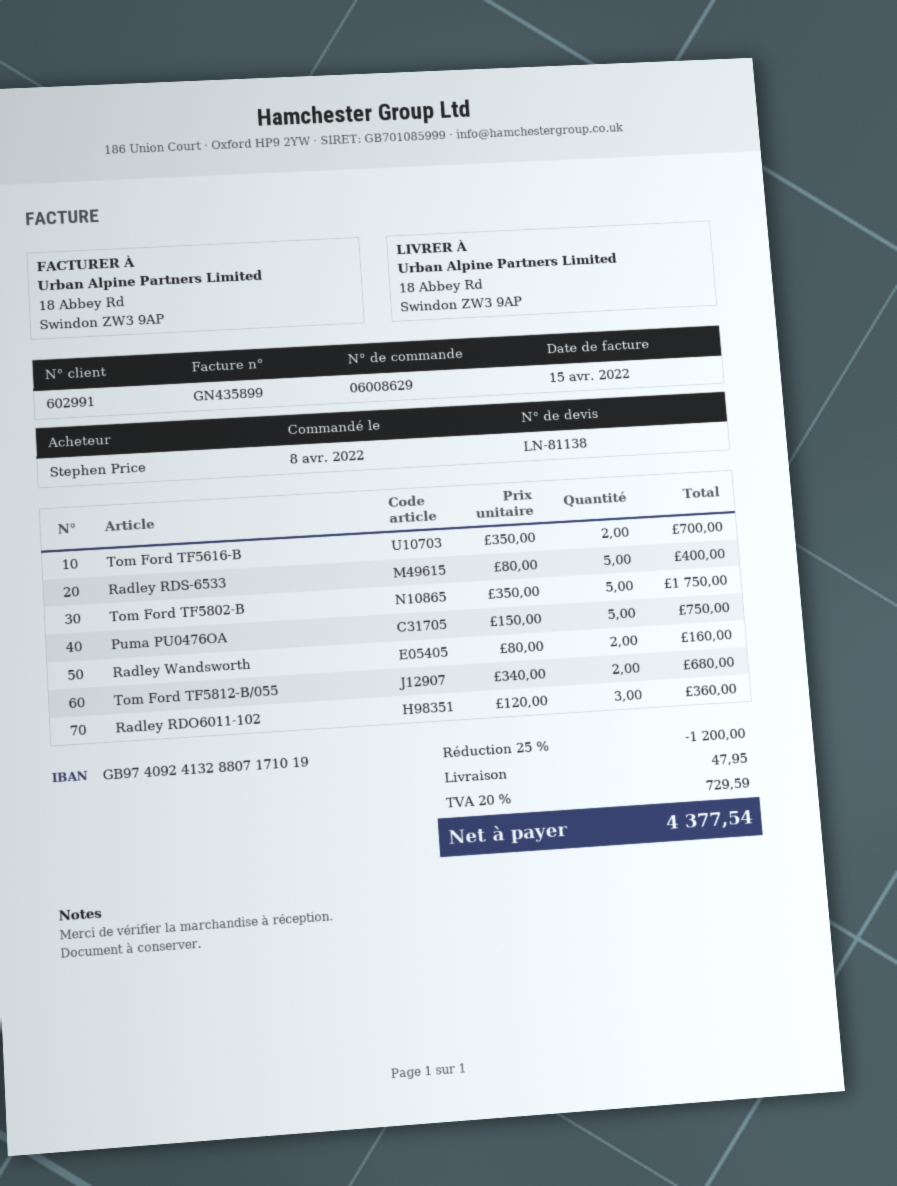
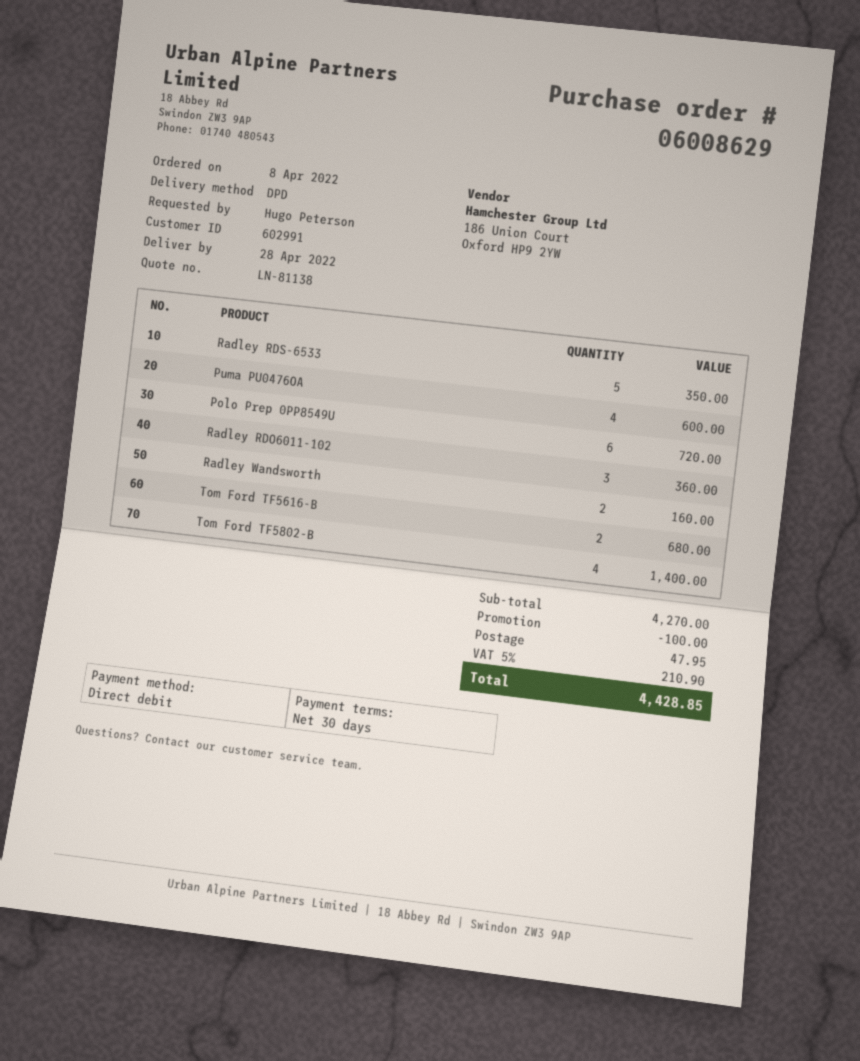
ordered by: Stephen Price -> Hugo Peterson
Tom Ford TF5616-B: 2 for 700.00 -> 2 for 680.00
Radley RDS-6533: 5 for 400.00 -> 5 for 350.00
Tom Ford TF5802-B: 5 for 1750.00 -> 4 for 1400.00
Puma PU0476OA: 5 for 750.00 -> 4 for 600.00
Tom Ford TF5812-B/055: 2 for 680.00 -> none
Polo Prep 0PP8549U: none -> 6 for 720.00
discount: 1200.00 -> 100.00
tax: 20% = 729.59 -> 5% = 210.90
total: 4377.54 -> 4428.85

